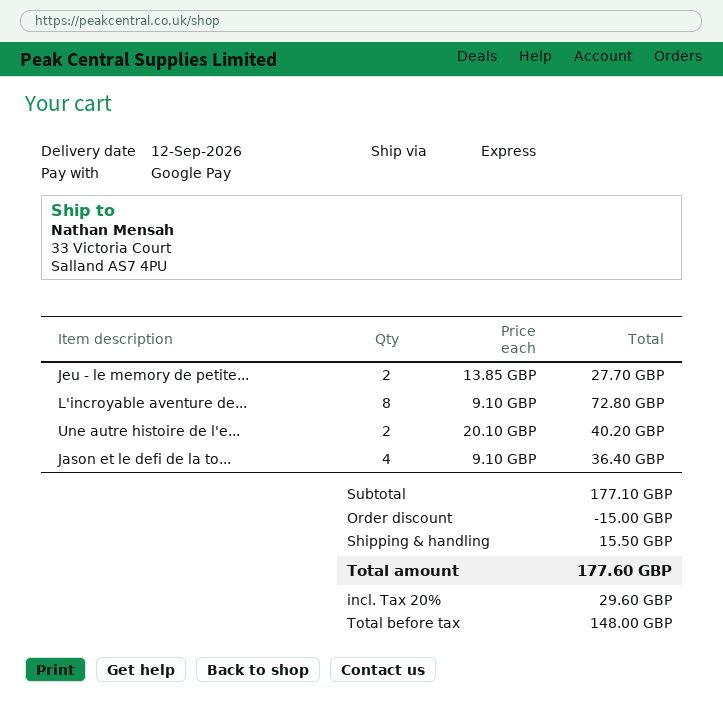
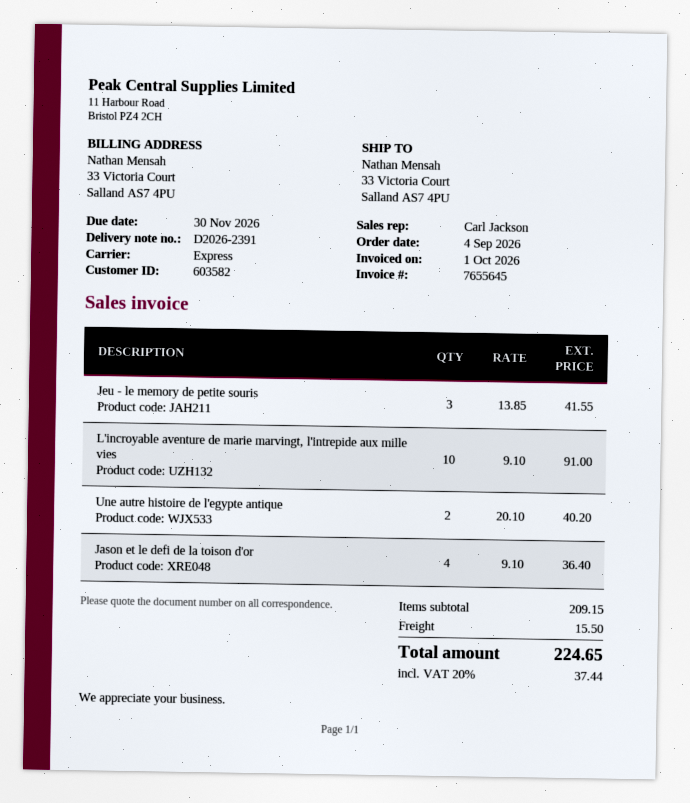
Jeu - le memory de petite...: 2 x 13.85 = 27.70 -> 3 x 13.85 = 41.55
L'incroyable aventure de...: 8 x 9.10 = 72.80 -> 10 x 9.10 = 91.00
subtotal: 177.10 -> 209.15
discount: 15.00 -> none
tax: 20% = 29.60 -> 20% = 37.44
total: 177.60 -> 224.65

